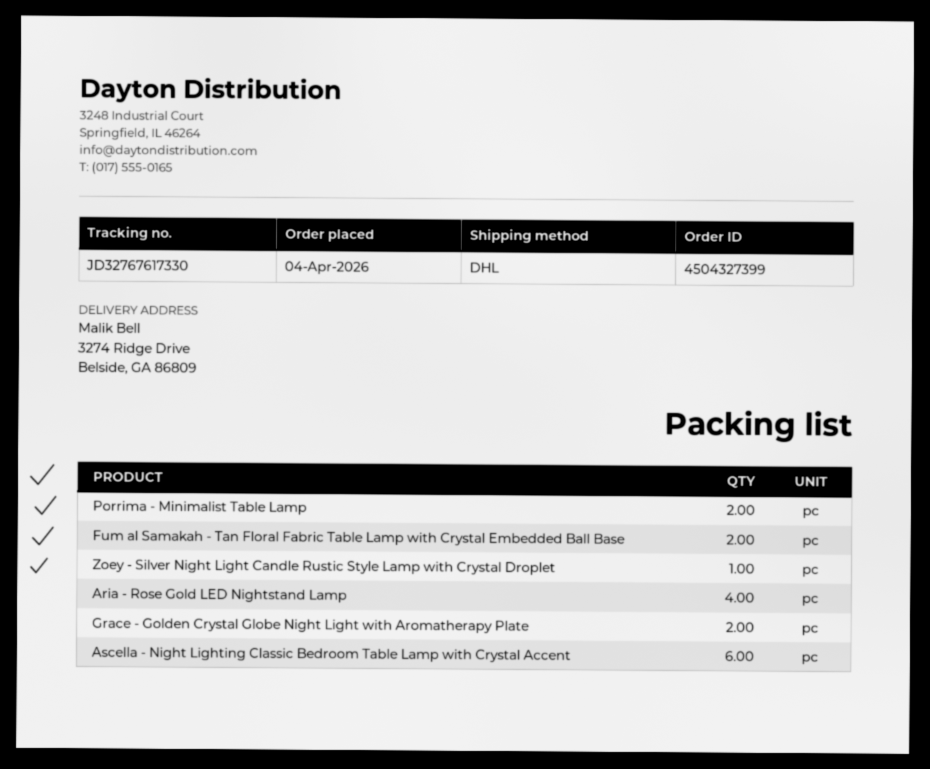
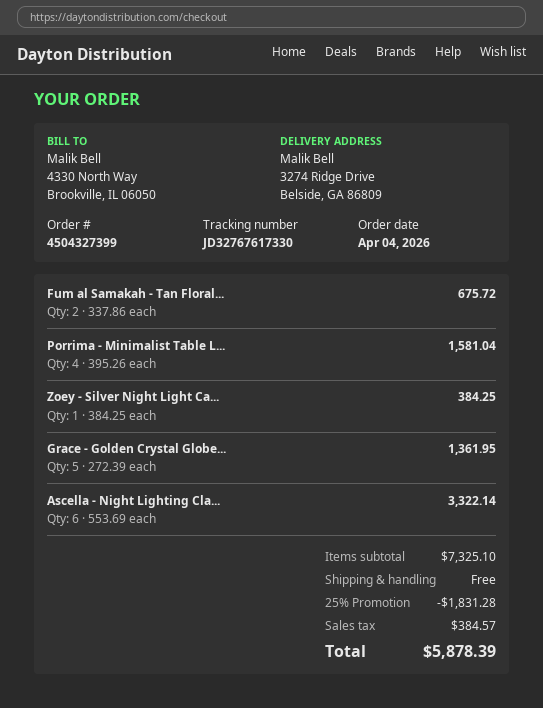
Porrima - Minimalist Table Lamp: 2 -> 4
Aria - Rose Gold LED Nightstand Lamp: 4 -> none
Grace - Golden Crystal Globe Night Light with Aromatherapy Plate: 2 -> 5

